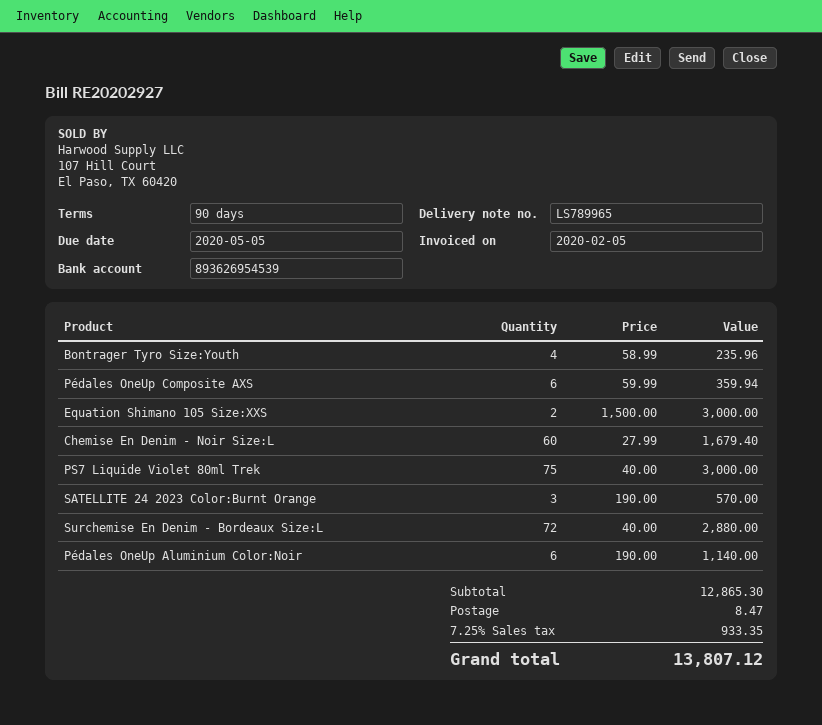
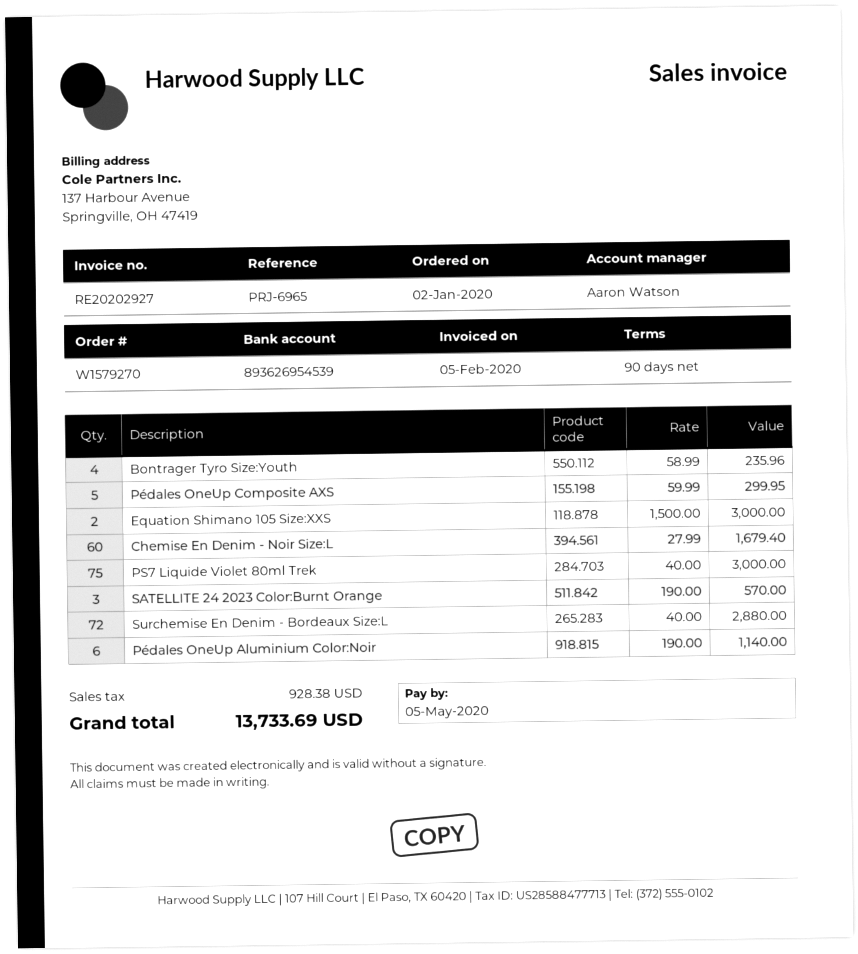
Pédales OneUp Composite AXS: 6 x 59.99 = 359.94 -> 5 x 59.99 = 299.95
shipping: 8.47 -> none
tax: 933.35 -> 928.38
total: 13807.12 -> 13733.69

